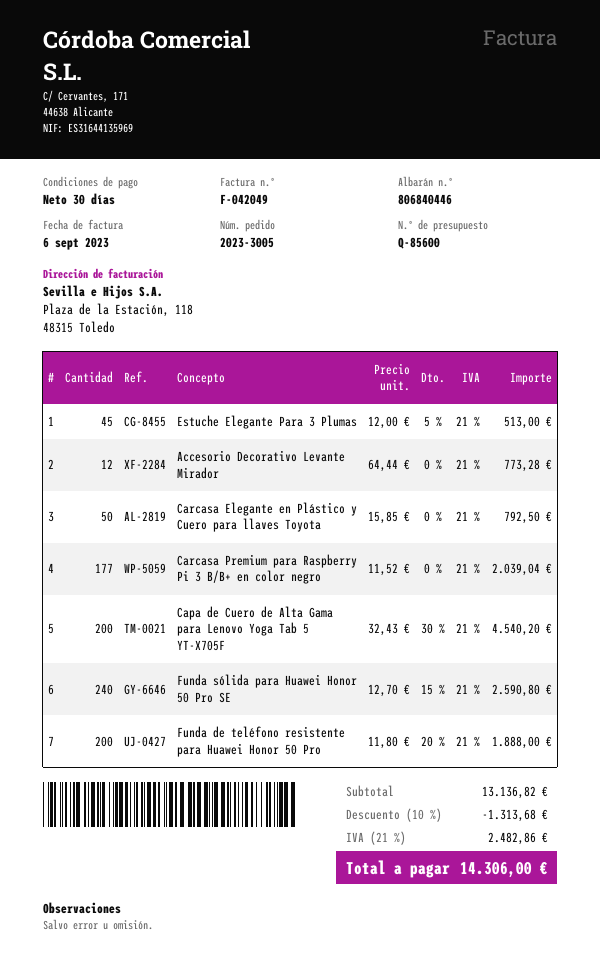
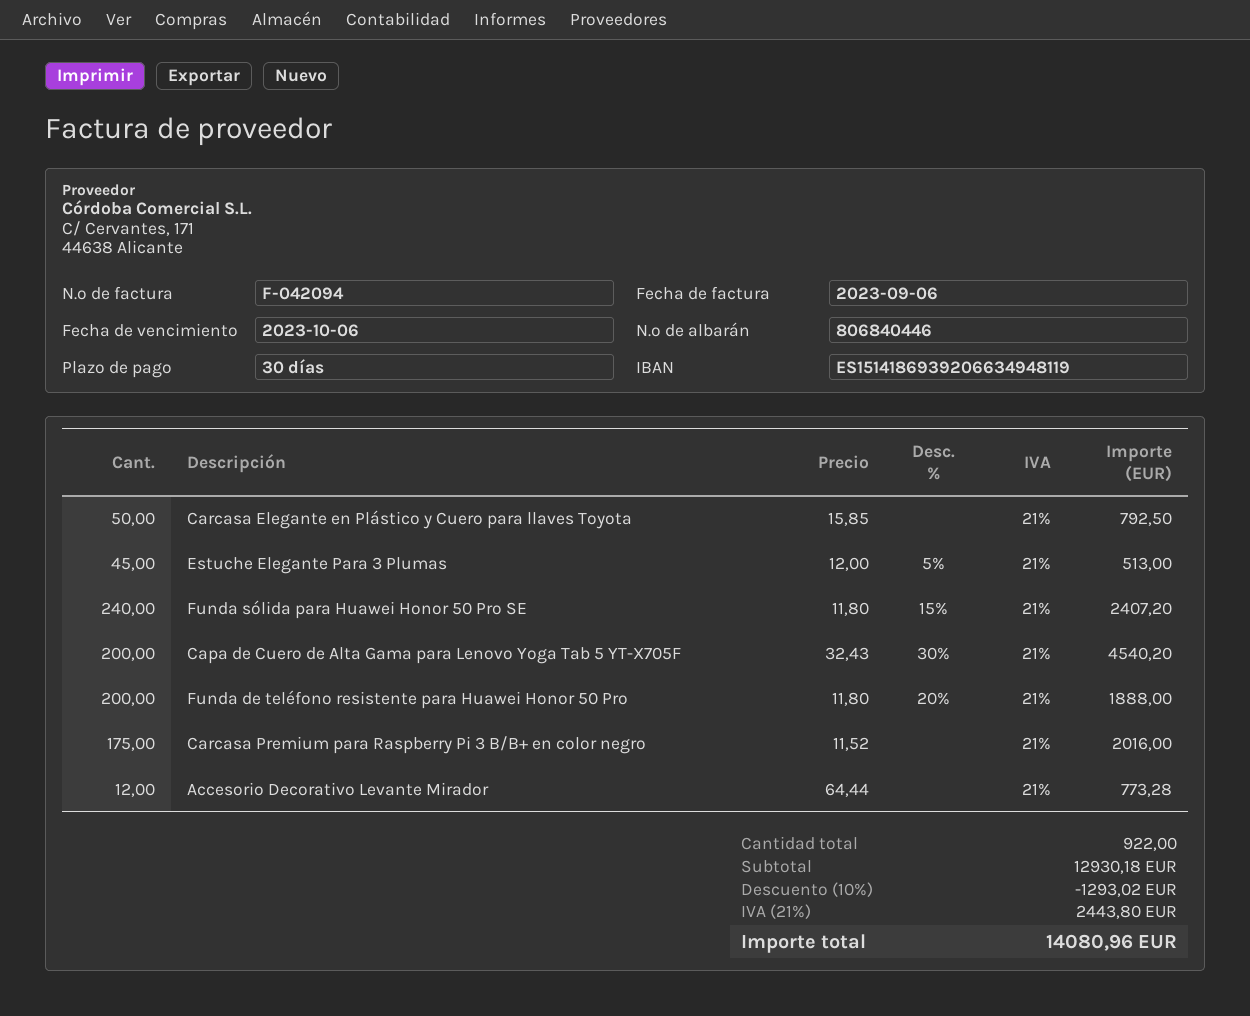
invoice number: F-042049 -> F-042094
Carcasa Premium para Raspberry Pi 3 B/B+ en color negro: 177 x 11.52 = 2039.04 -> 175 x 11.52 = 2016.00
Funda sólida para Huawei Honor 50 Pro SE: 240 x 12.70 - 15% = 2590.80 -> 240 x 11.80 - 15% = 2407.20
subtotal: 13136.82 -> 12930.18
discount: 10% = 1313.68 -> 10% = 1293.02
tax: 21% = 2482.86 -> 21% = 2443.80
total: 14306.00 -> 14080.96

